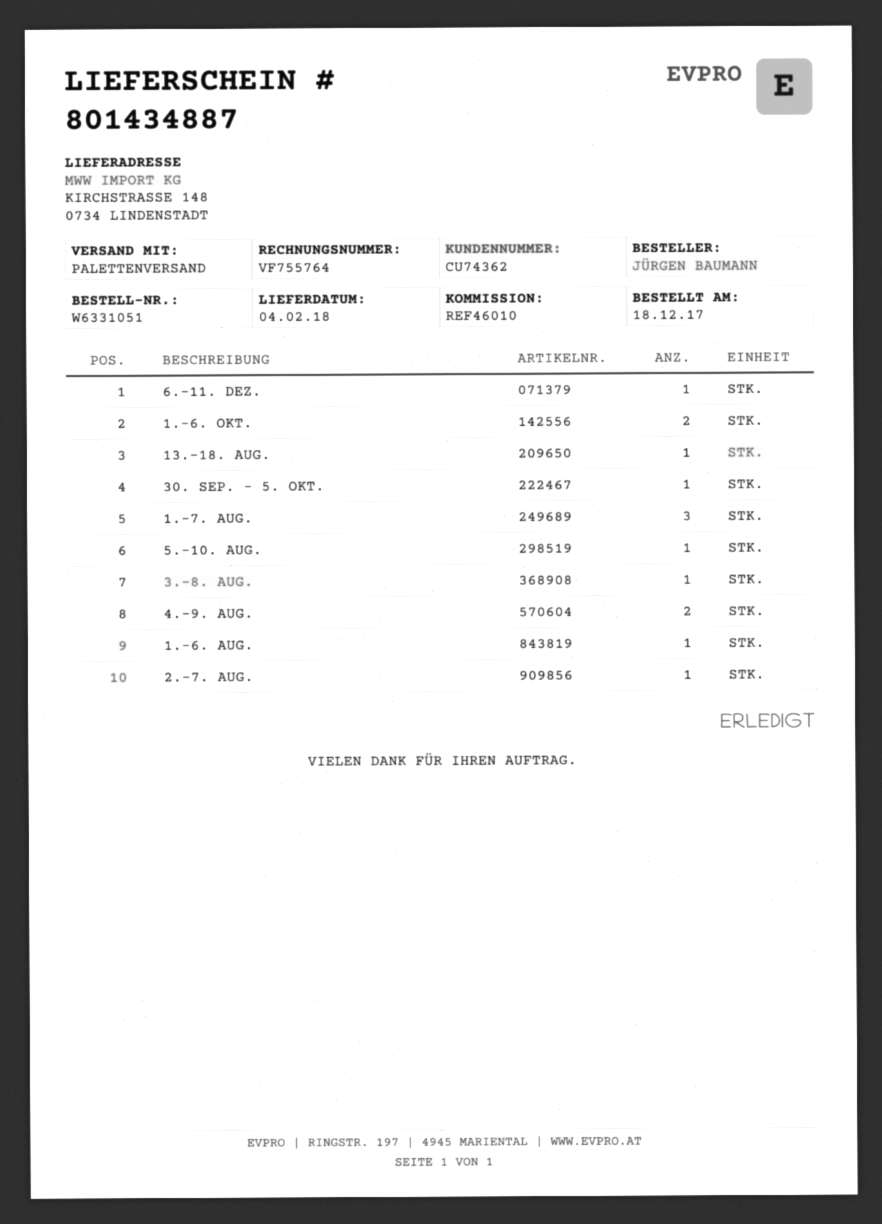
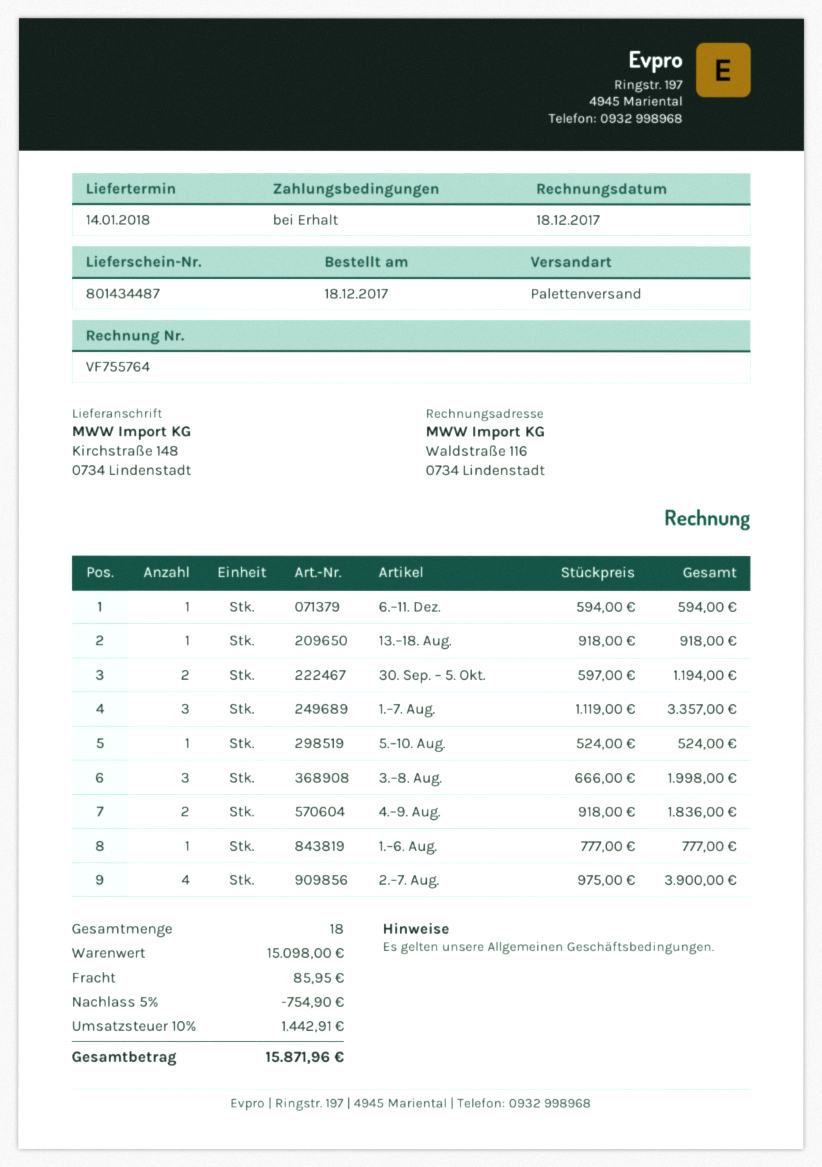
delivery note number: 801434887 -> 801434487
delivery date: 2018-02-04 -> 2018-01-14
1.–6. OKT.: 2 -> none
30. SEP. – 5. OKT.: 1 -> 2
3.–8. AUG.: 1 -> 3
2.–7. AUG.: 1 -> 4

